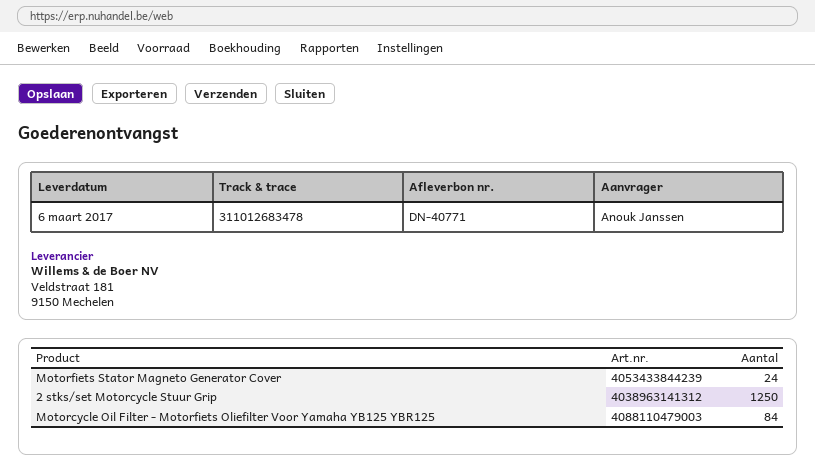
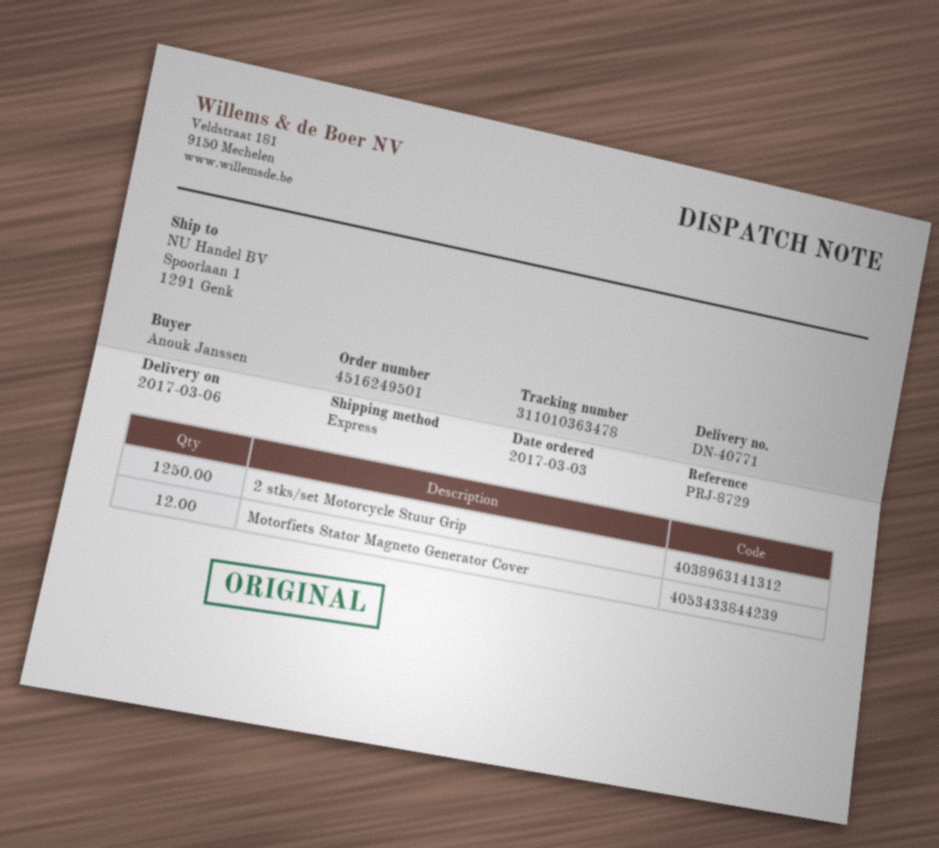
tracking number: 311012683478 -> 311010363478
Motorfiets Stator Magneto Generator Cover: 24 -> 12
Motorcycle Oil Filter - Motorfiets Oliefilter Voor Yamaha YB125 YBR125: 84 -> none

